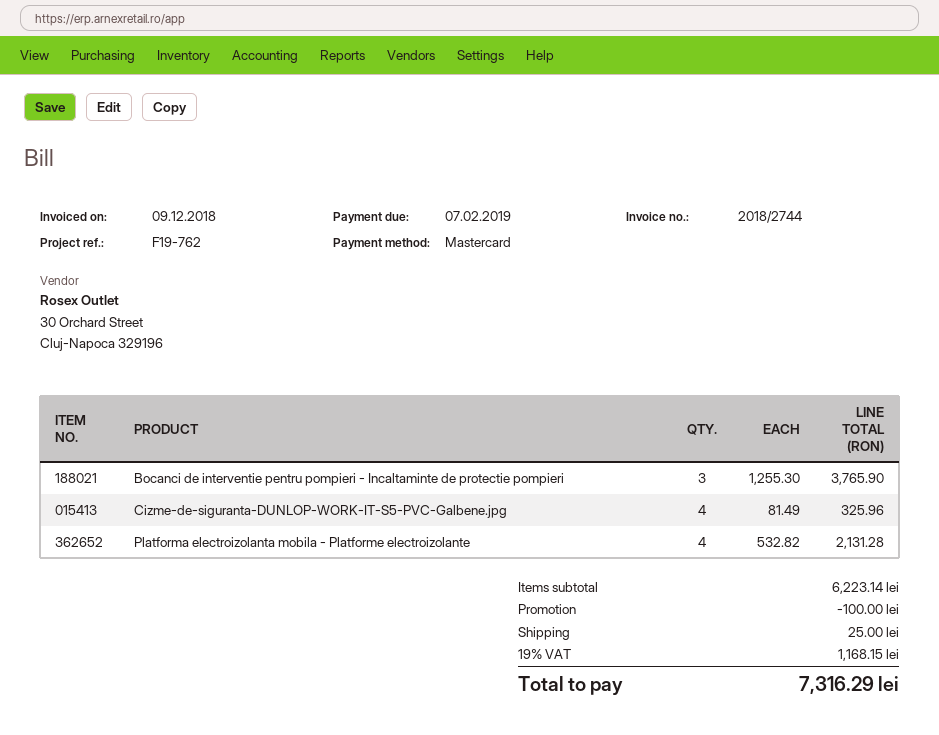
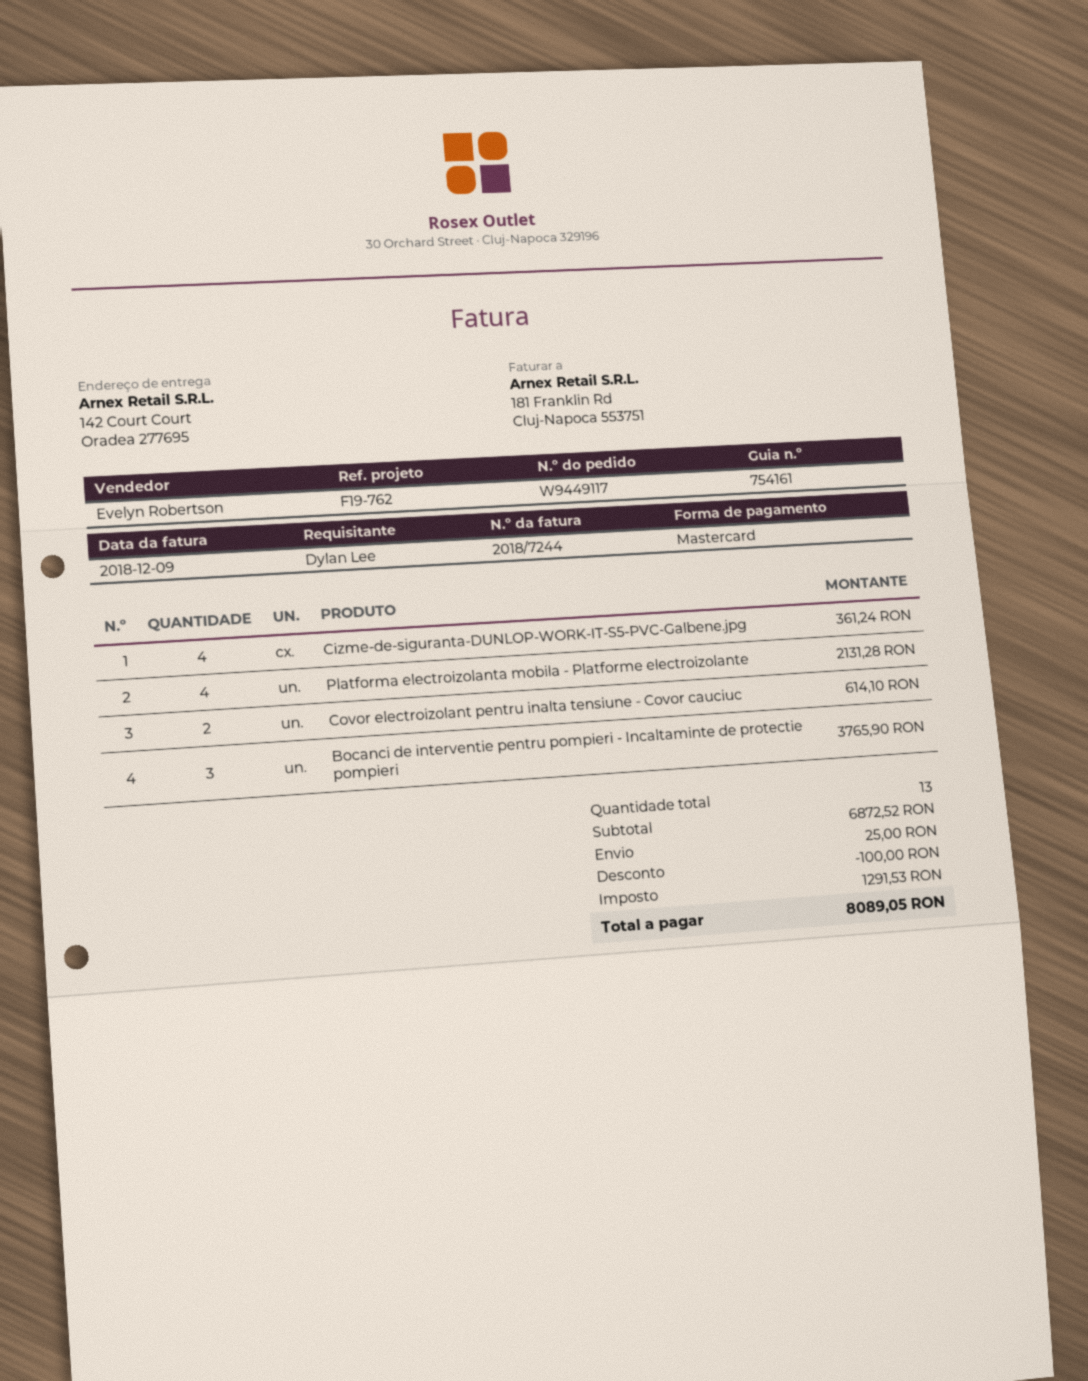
invoice number: 2018/2744 -> 2018/7244
Cizme-de-siguranta-DUNLOP-WORK-IT-S5-PVC-Galbene.jpg: 4 for 325.96 -> 4 for 361.24
Covor electroizolant pentru inalta tensiune - Covor cauciuc: none -> 2 for 614.10
subtotal: 6223.14 -> 6872.52
tax: 1168.15 -> 1291.53
total: 7316.29 -> 8089.05

